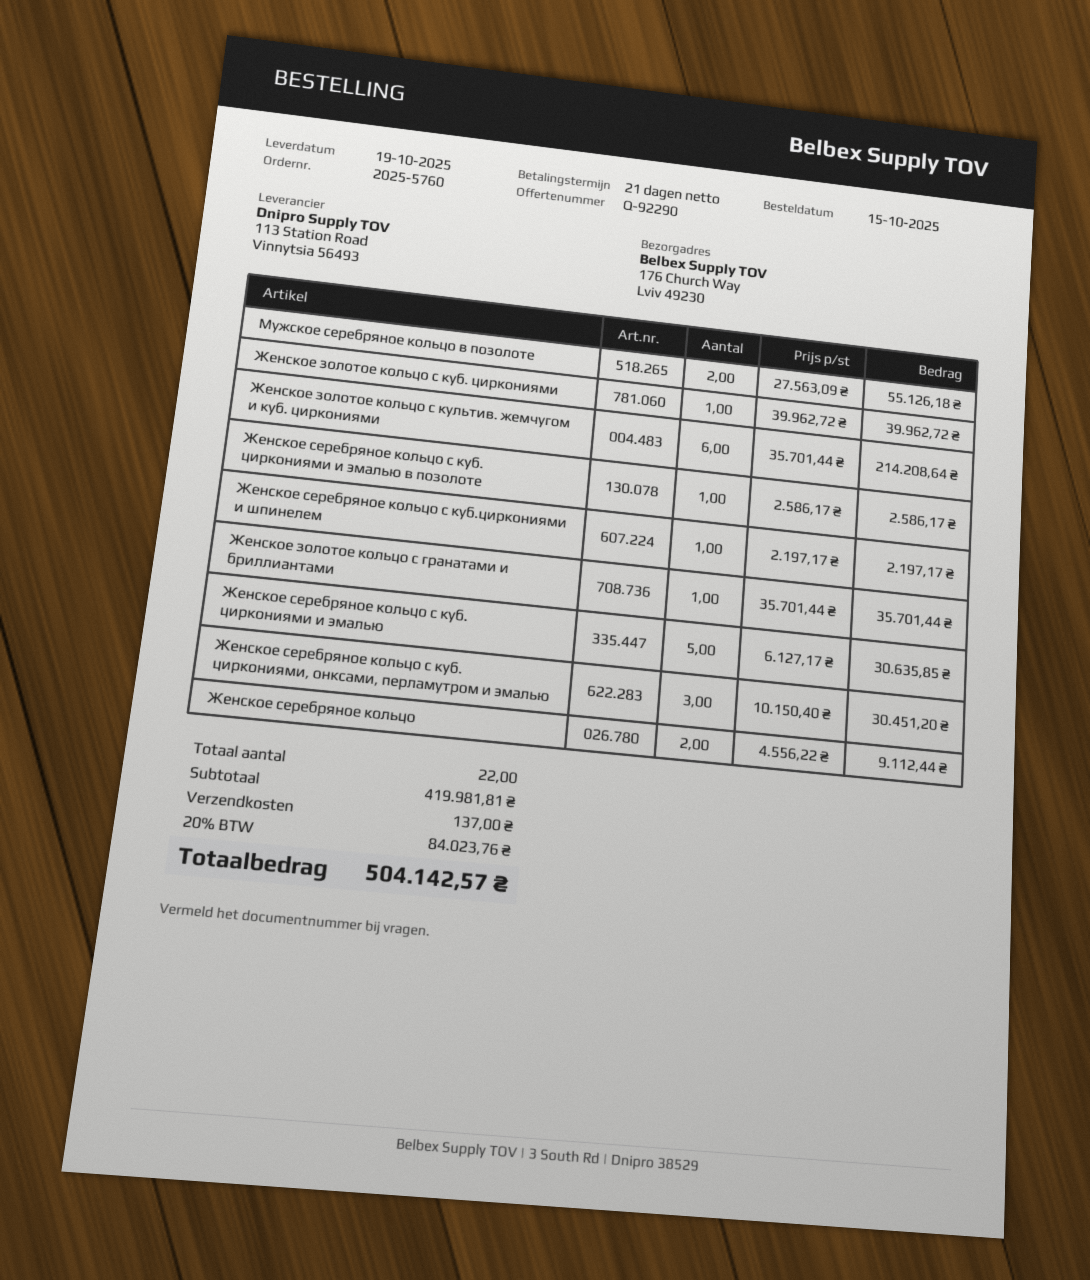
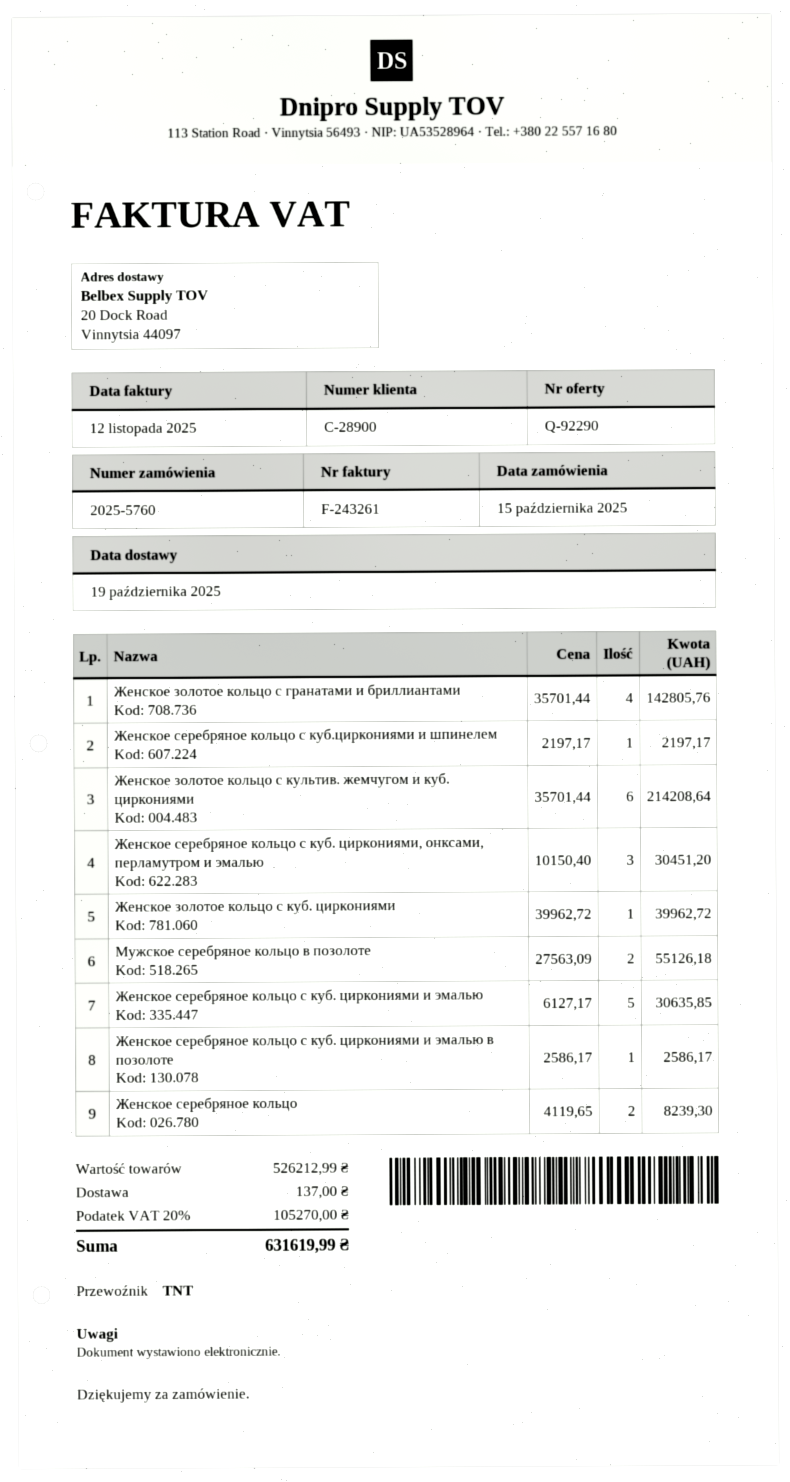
ship to: 176 Church Way, Lviv 49230 -> 20 Dock Road, Vinnytsia 44097
Женское золотое кольцо с гранатами и бриллиантами: 1 x 35701.44 = 35701.44 -> 4 x 35701.44 = 142805.76
Женское серебряное кольцо: 2 x 4556.22 = 9112.44 -> 2 x 4119.65 = 8239.30
subtotal: 419981.81 -> 526212.99
tax: 20% = 84023.76 -> 20% = 105270.00
total: 504142.57 -> 631619.99

